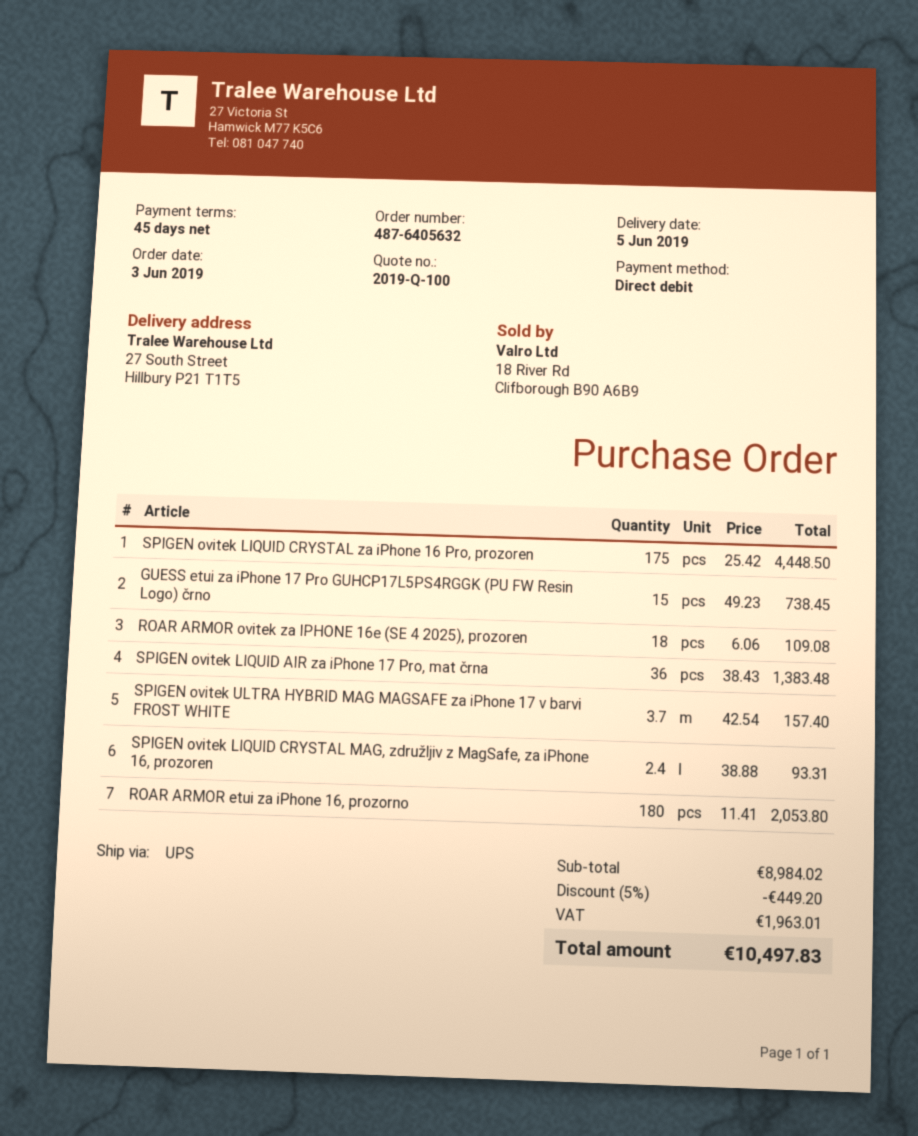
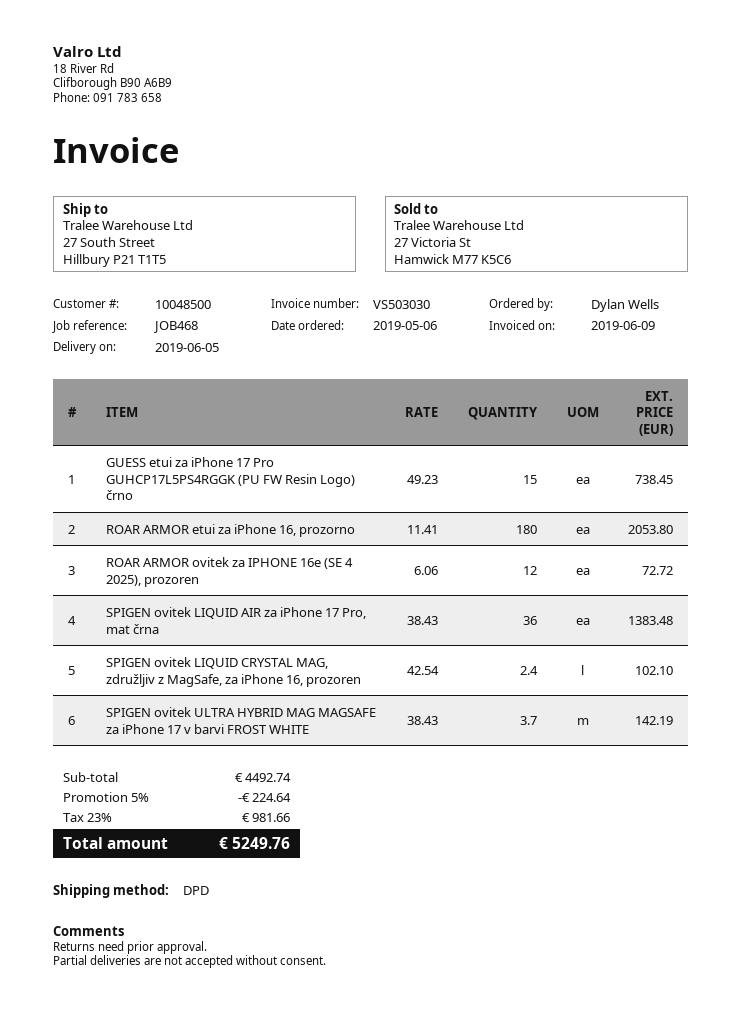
order date: 2019-06-03 -> 2019-05-06
shipping method: UPS -> DPD
SPIGEN ovitek LIQUID CRYSTAL za iPhone 16 Pro, prozoren: 175 x 25.42 = 4448.50 -> none
ROAR ARMOR ovitek za IPHONE 16e (SE 4 2025), prozoren: 18 x 6.06 = 109.08 -> 12 x 6.06 = 72.72
SPIGEN ovitek ULTRA HYBRID MAG MAGSAFE za iPhone 17 v barvi FROST WHITE: 3.7 x 42.54 = 157.40 -> 3.7 x 38.43 = 142.19
SPIGEN ovitek LIQUID CRYSTAL MAG, združljiv z MagSafe, za iPhone 16, prozoren: 2.4 x 38.88 = 93.31 -> 2.4 x 42.54 = 102.10
subtotal: 8984.02 -> 4492.74
discount: 5% = 449.20 -> 5% = 224.64
tax: 1963.01 -> 981.66
total: 10497.83 -> 5249.76

